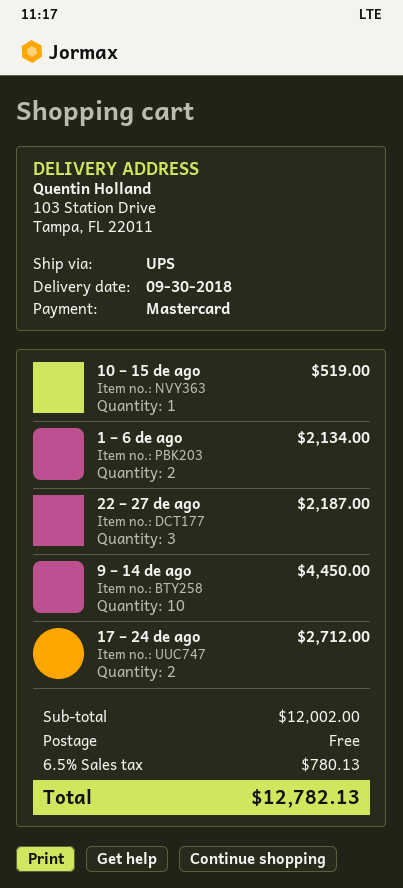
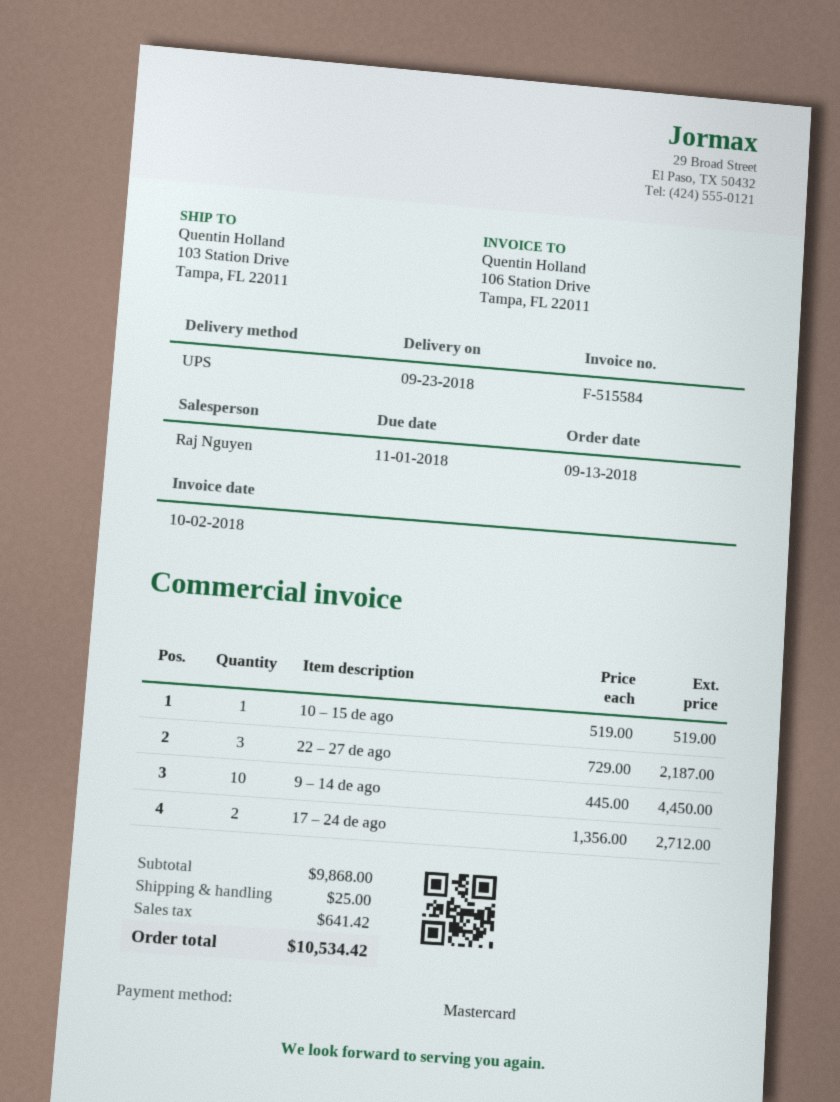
delivery date: 2018-09-30 -> 2018-09-23
1 – 6 de ago: 2 for 2134.00 -> none
subtotal: 12002.00 -> 9868.00
shipping: 0.00 -> 25.00
tax: 780.13 -> 641.42
total: 12782.13 -> 10534.42

